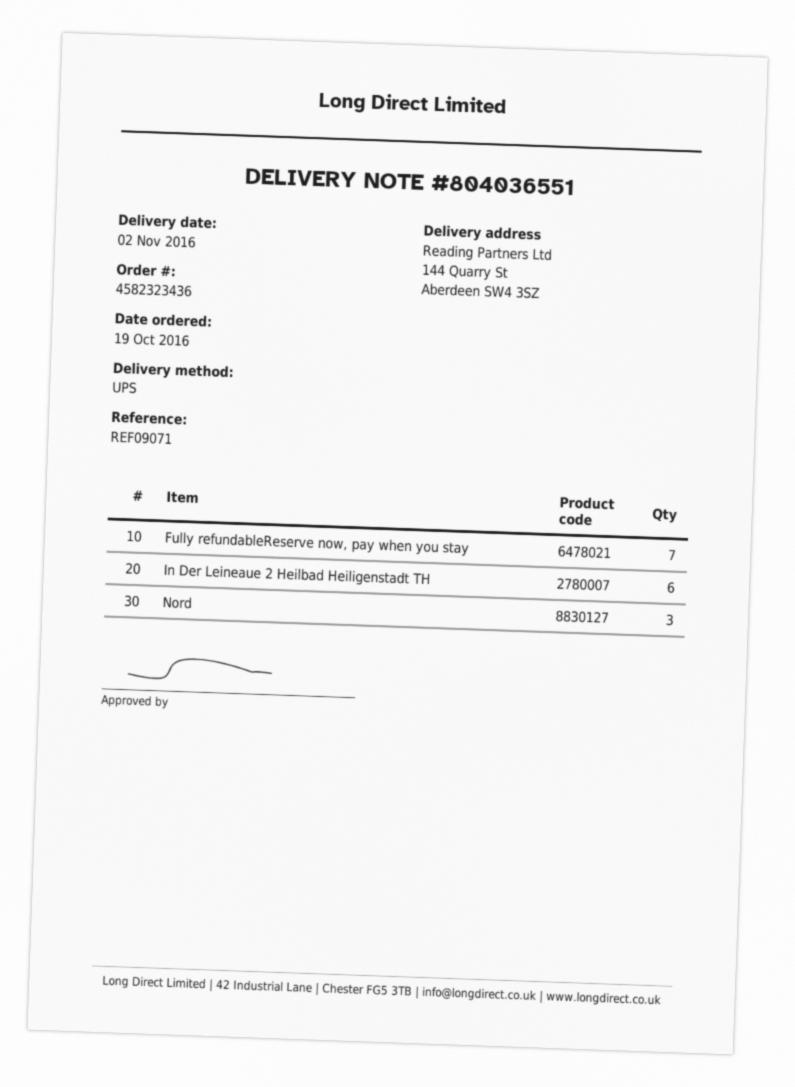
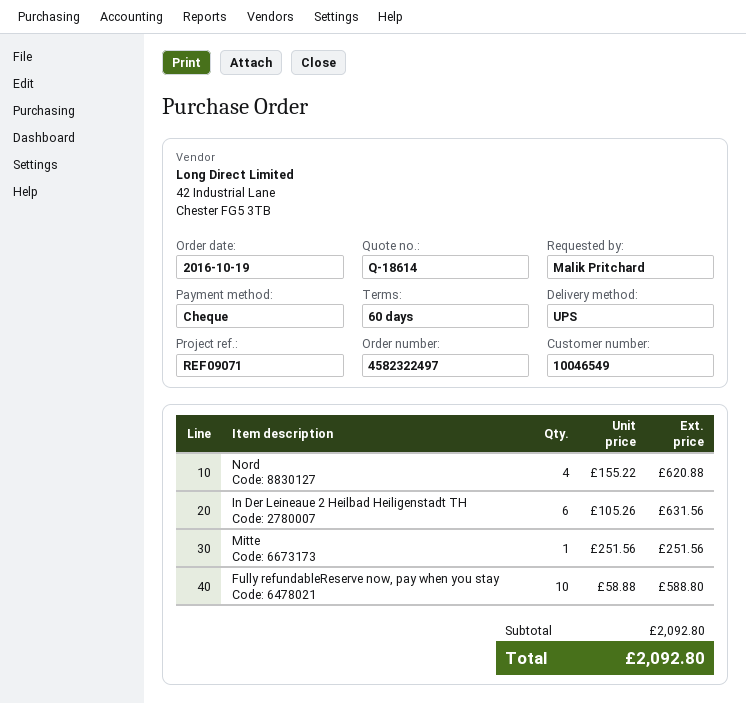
order number: 4582323436 -> 4582322497
Fully refundableReserve now, pay when you stay: 7 -> 10
Nord: 3 -> 4
Mitte: none -> 1

